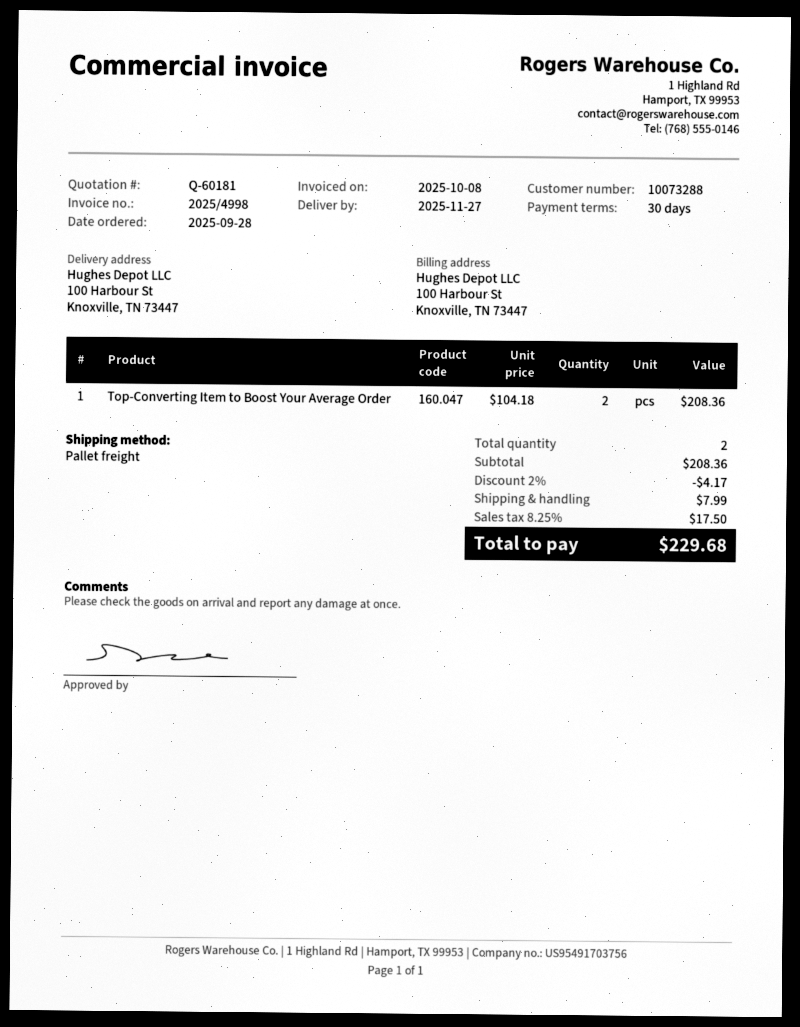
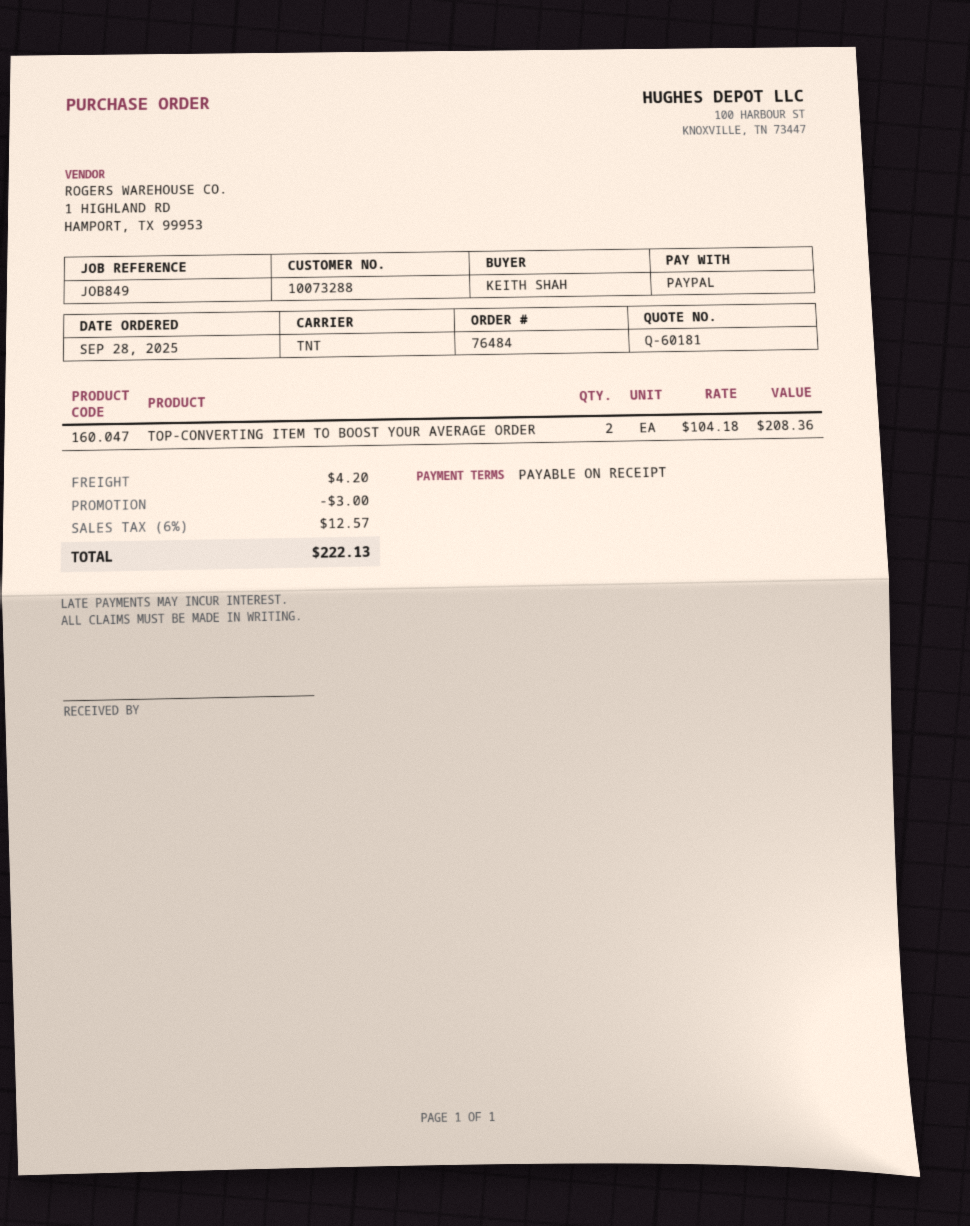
payment terms: 30 days -> on receipt
shipping method: pallet freight -> TNT
discount: 4.17 -> 3.00
shipping: 7.99 -> 4.20
tax: 8.25% = 17.50 -> 6% = 12.57
total: 229.68 -> 222.13

